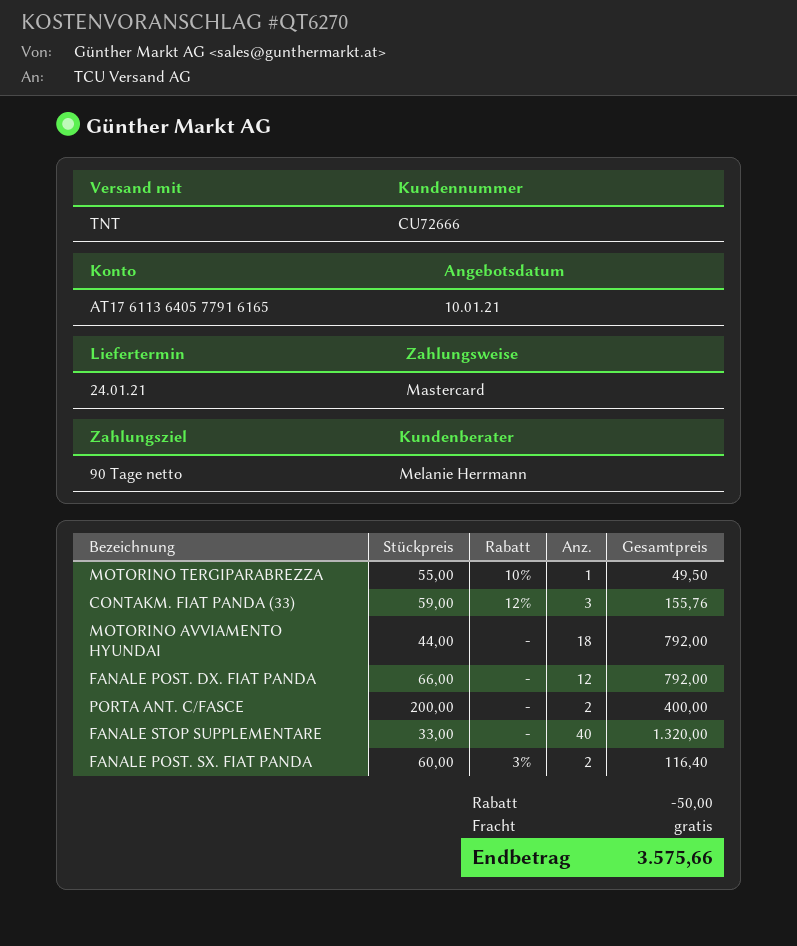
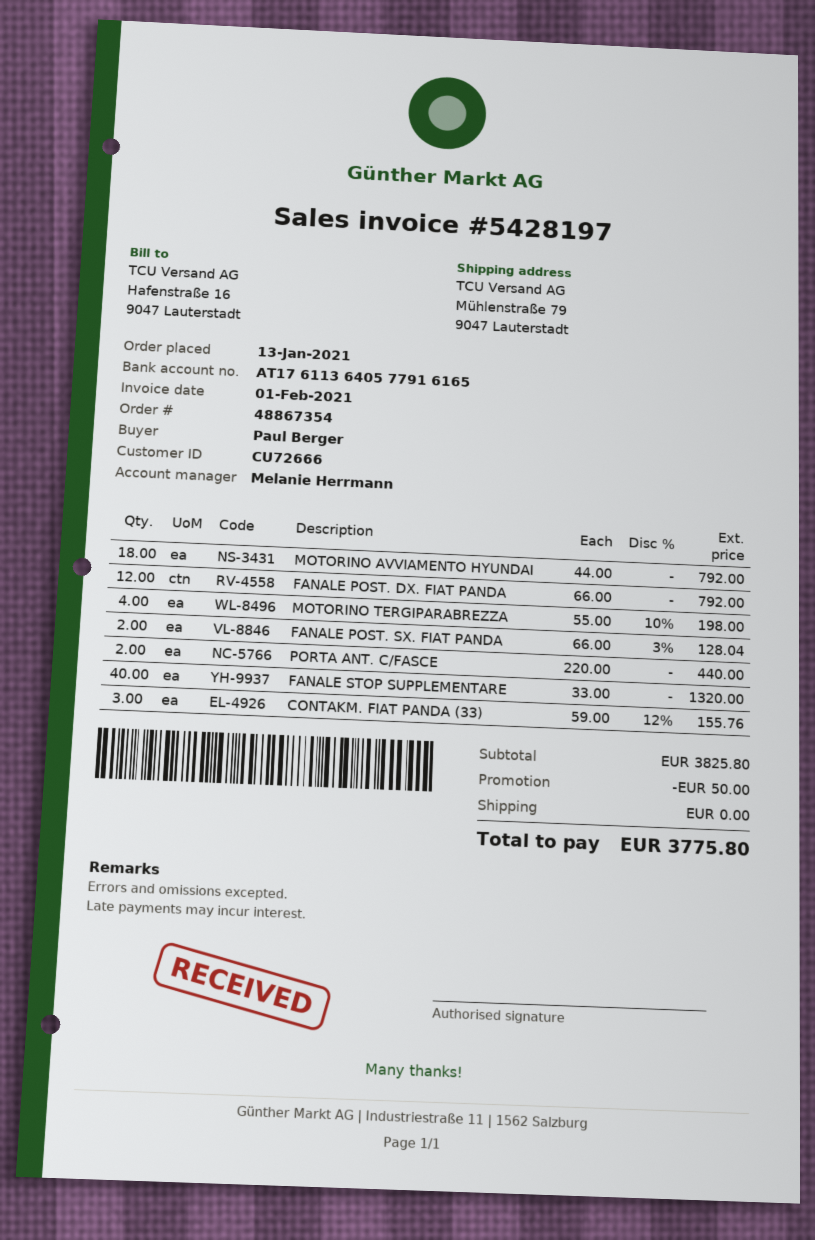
MOTORINO TERGIPARABREZZA: 1 x 55.00 - 10% = 49.50 -> 4 x 55.00 - 10% = 198.00
PORTA ANT. C/FASCE: 2 x 200.00 = 400.00 -> 2 x 220.00 = 440.00
FANALE POST. SX. FIAT PANDA: 2 x 60.00 - 3% = 116.40 -> 2 x 66.00 - 3% = 128.04
total: 3575.66 -> 3775.80

